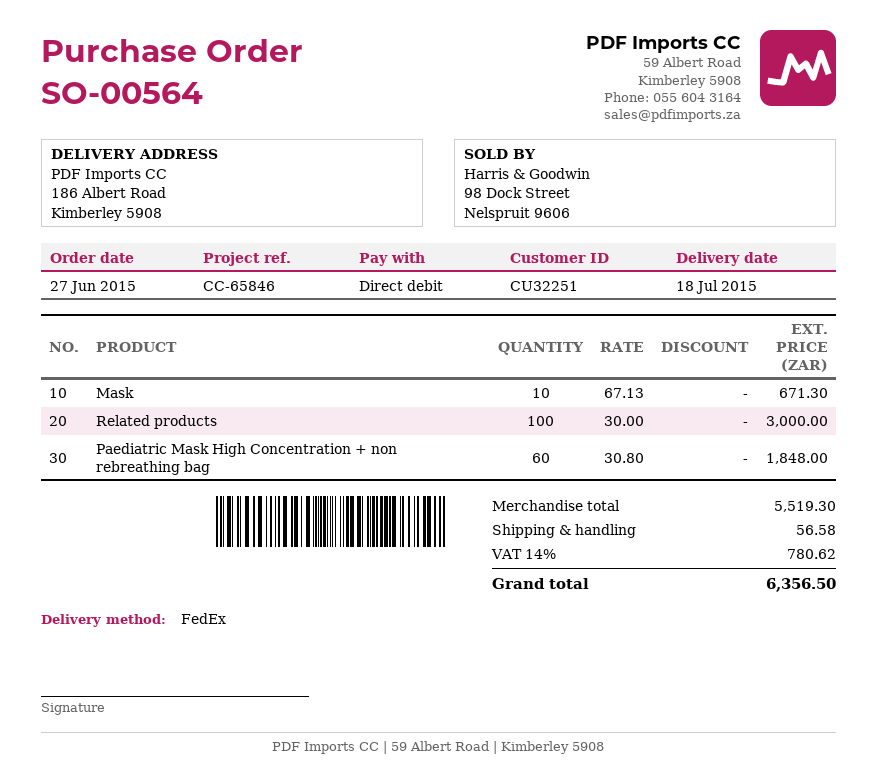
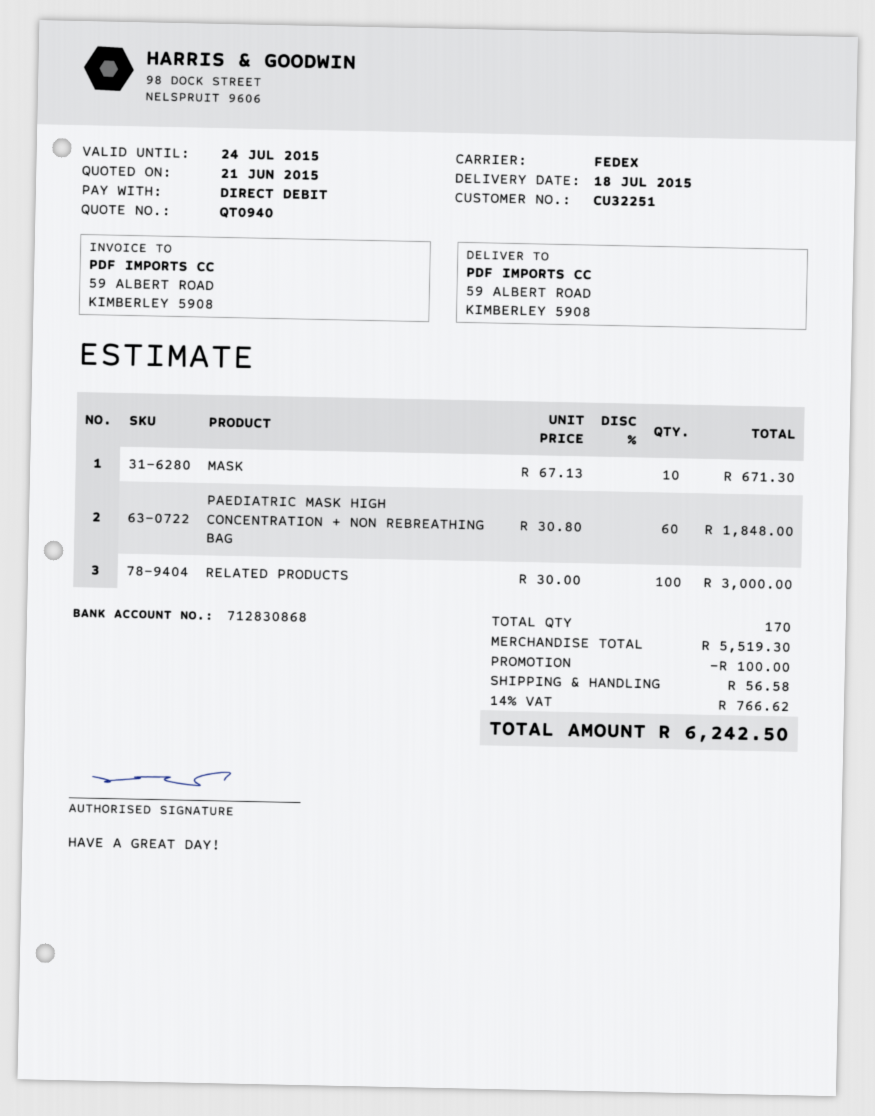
ship to: 186 Albert Road, Kimberley 5908 -> 59 ALBERT ROAD, KIMBERLEY 5908
discount: none -> 100.00
tax: 14% = 780.62 -> 14% = 766.62
total: 6356.50 -> 6242.50

